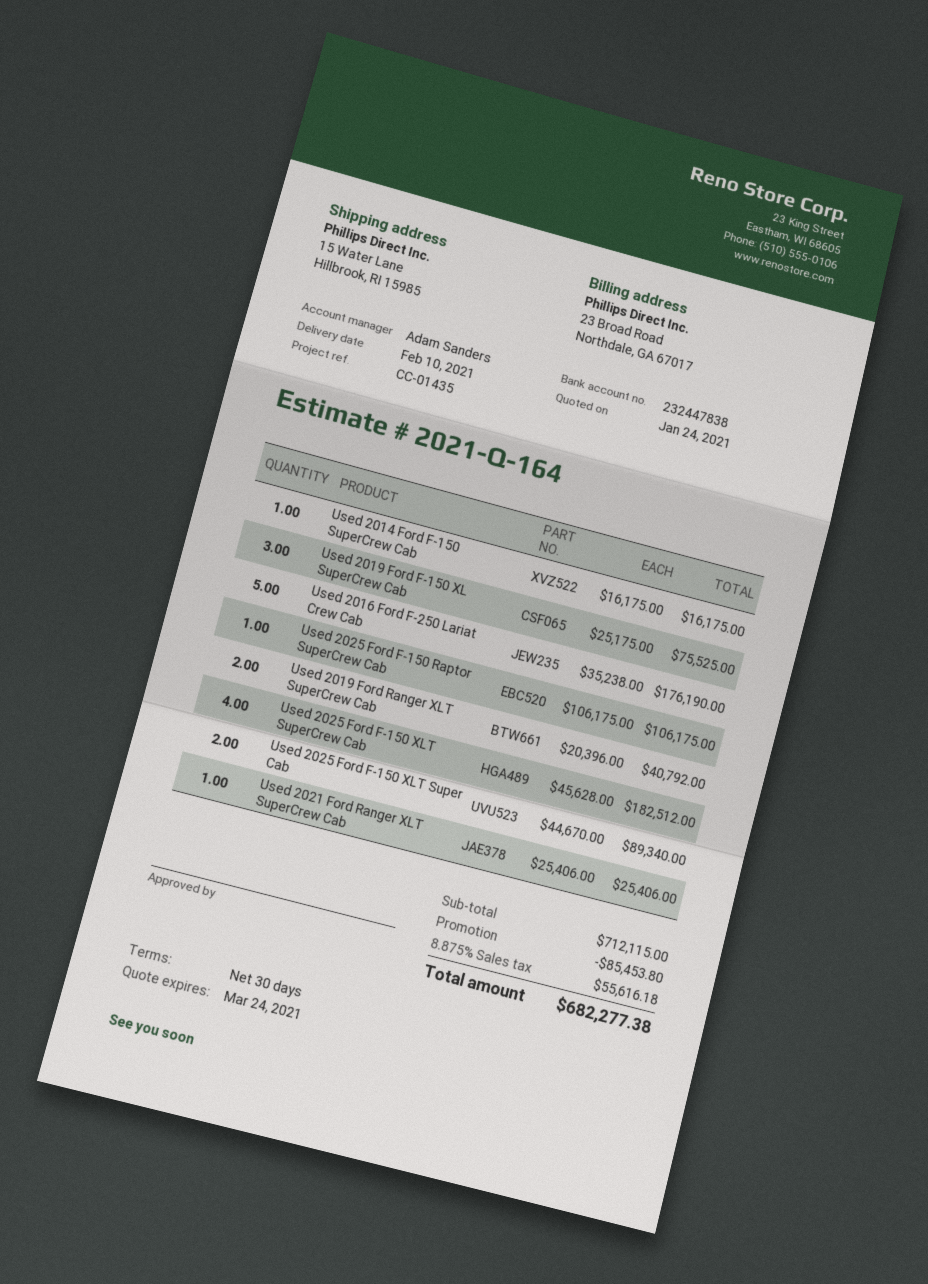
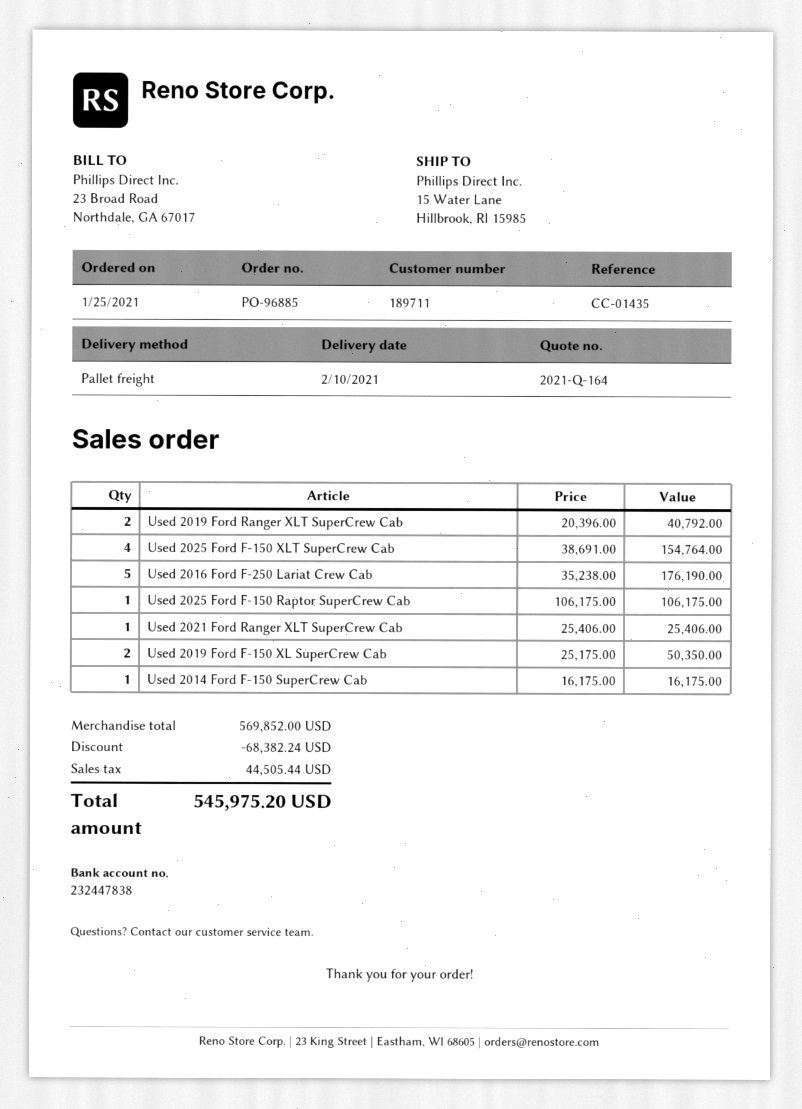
Used 2019 Ford F-150 XL SuperCrew Cab: 3 x 25175.00 = 75525.00 -> 2 x 25175.00 = 50350.00
Used 2025 Ford F-150 XLT SuperCrew Cab: 4 x 45628.00 = 182512.00 -> 4 x 38691.00 = 154764.00
Used 2025 Ford F-150 XLT Super Cab: 2 x 44670.00 = 89340.00 -> none
subtotal: 712115.00 -> 569852.00
discount: 85453.80 -> 68382.24
tax: 55616.18 -> 44505.44
total: 682277.38 -> 545975.20

